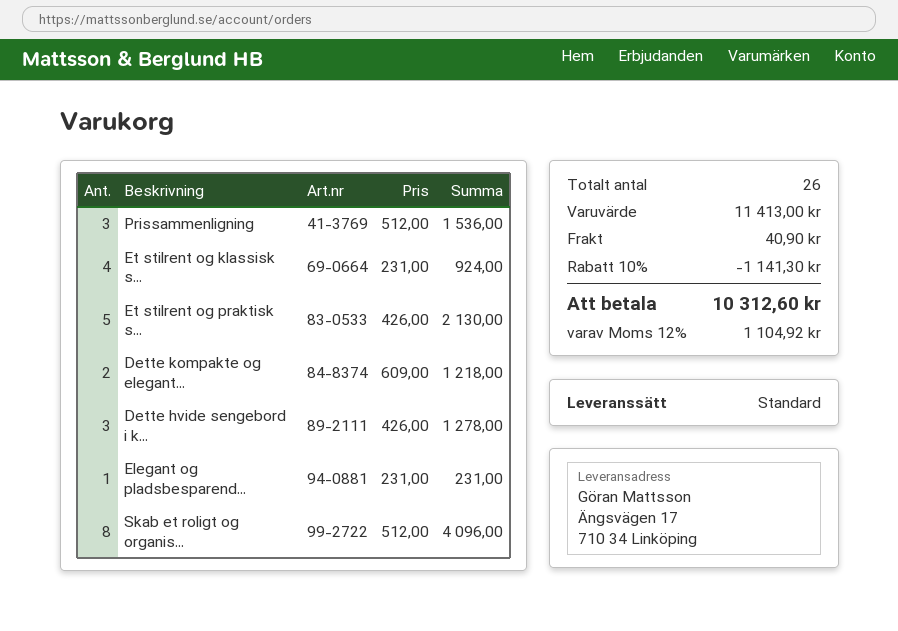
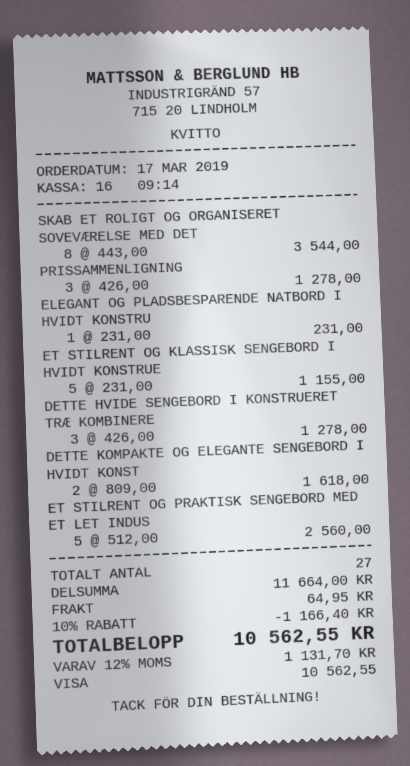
Prissammenligning: 3 x 512.00 = 1536.00 -> 3 x 426.00 = 1278.00
Et stilrent og klassisk s...: 4 x 231.00 = 924.00 -> 5 x 231.00 = 1155.00
Et stilrent og praktisk s...: 5 x 426.00 = 2130.00 -> 5 x 512.00 = 2560.00
Dette kompakte og elegant...: 2 x 609.00 = 1218.00 -> 2 x 809.00 = 1618.00
Skab et roligt og organis...: 8 x 512.00 = 4096.00 -> 8 x 443.00 = 3544.00
total quantity: 26 -> 27
subtotal: 11413.00 -> 11664.00
discount: 10% = 1141.30 -> 10% = 1166.40
shipping: 40.90 -> 64.95
tax: 12% = 1104.92 -> 12% = 1131.70
total: 10312.60 -> 10562.55

